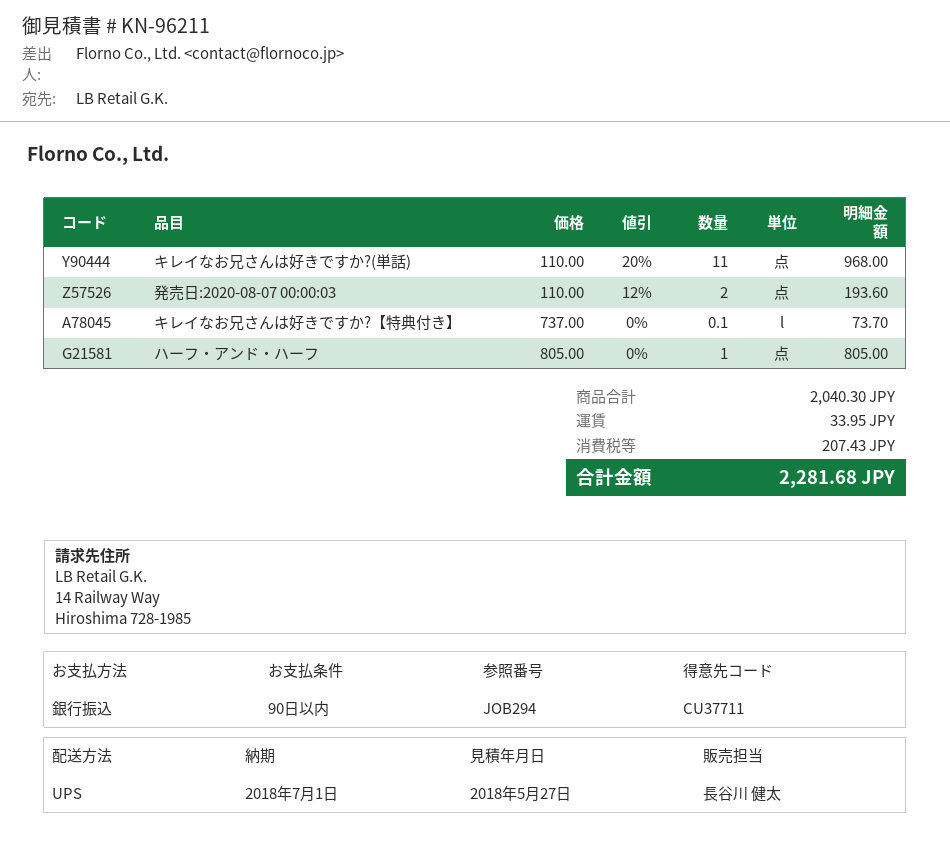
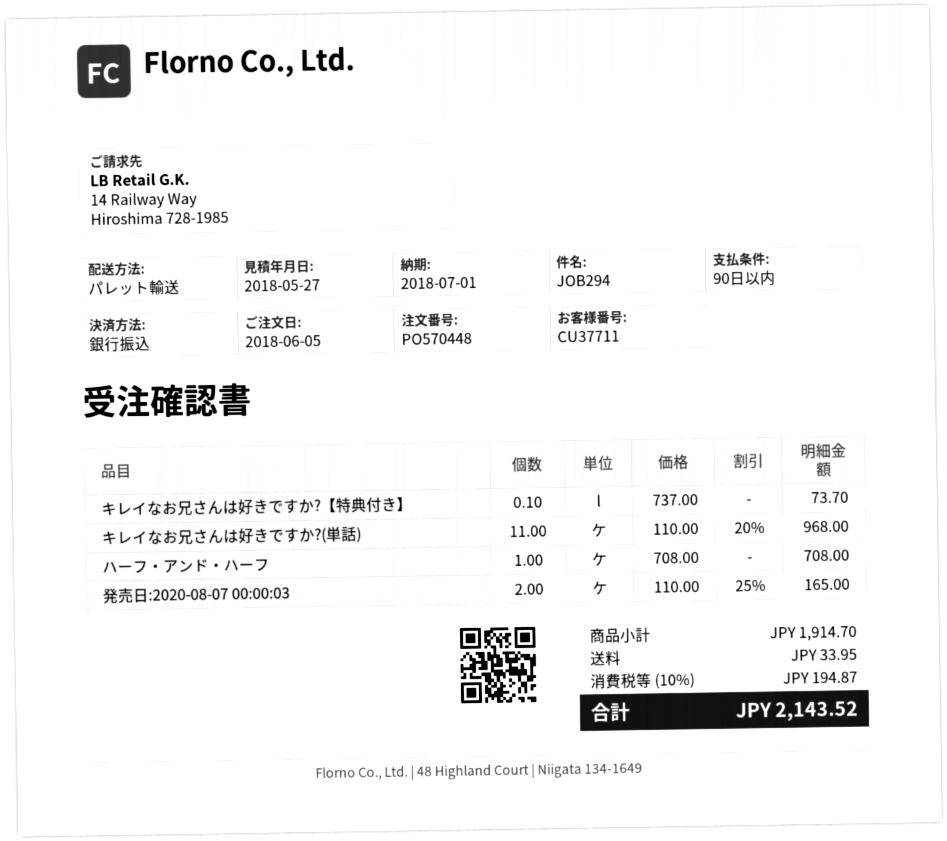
shipping method: UPS -> pallet freight
発売日:2020-08-07 00:00:03: 2 x 110.00 - 12% = 193.60 -> 2 x 110.00 - 25% = 165.00
ハーフ・アンド・ハーフ: 1 x 805.00 = 805.00 -> 1 x 708.00 = 708.00
subtotal: 2040.30 -> 1914.70
tax: 207.43 -> 194.87
total: 2281.68 -> 2143.52

